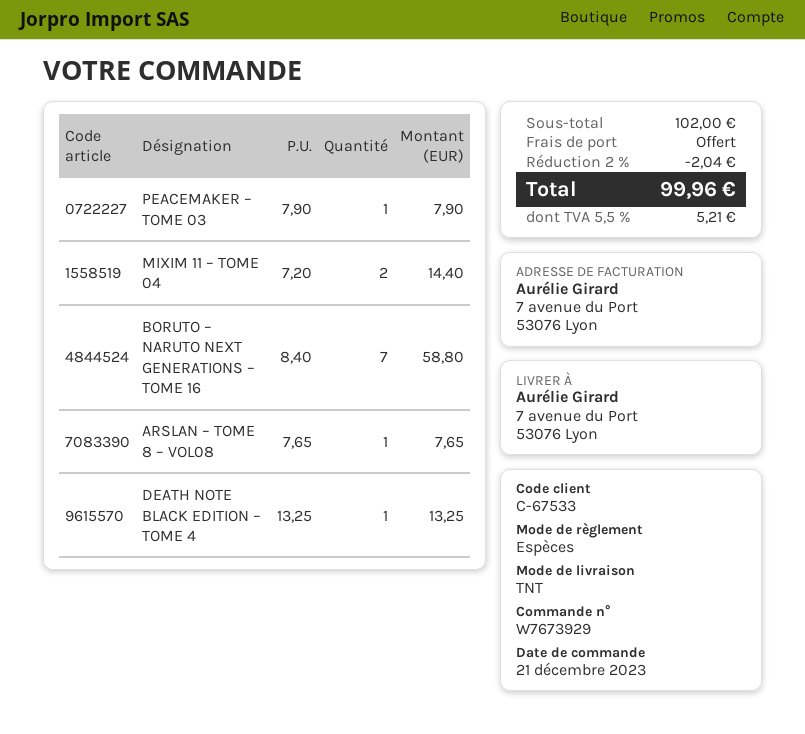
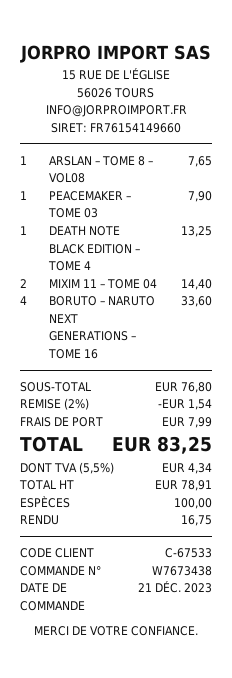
order number: W7673929 -> W7673438
BORUTO – NARUTO NEXT GENERATIONS – TOME 16: 7 for 58.80 -> 4 for 33.60
subtotal: 102.00 -> 76.80
discount: 2% = 2.04 -> 2% = 1.54
shipping: 0.00 -> 7.99
tax: 5.5% = 5.21 -> 5.5% = 4.34
total: 99.96 -> 83.25

